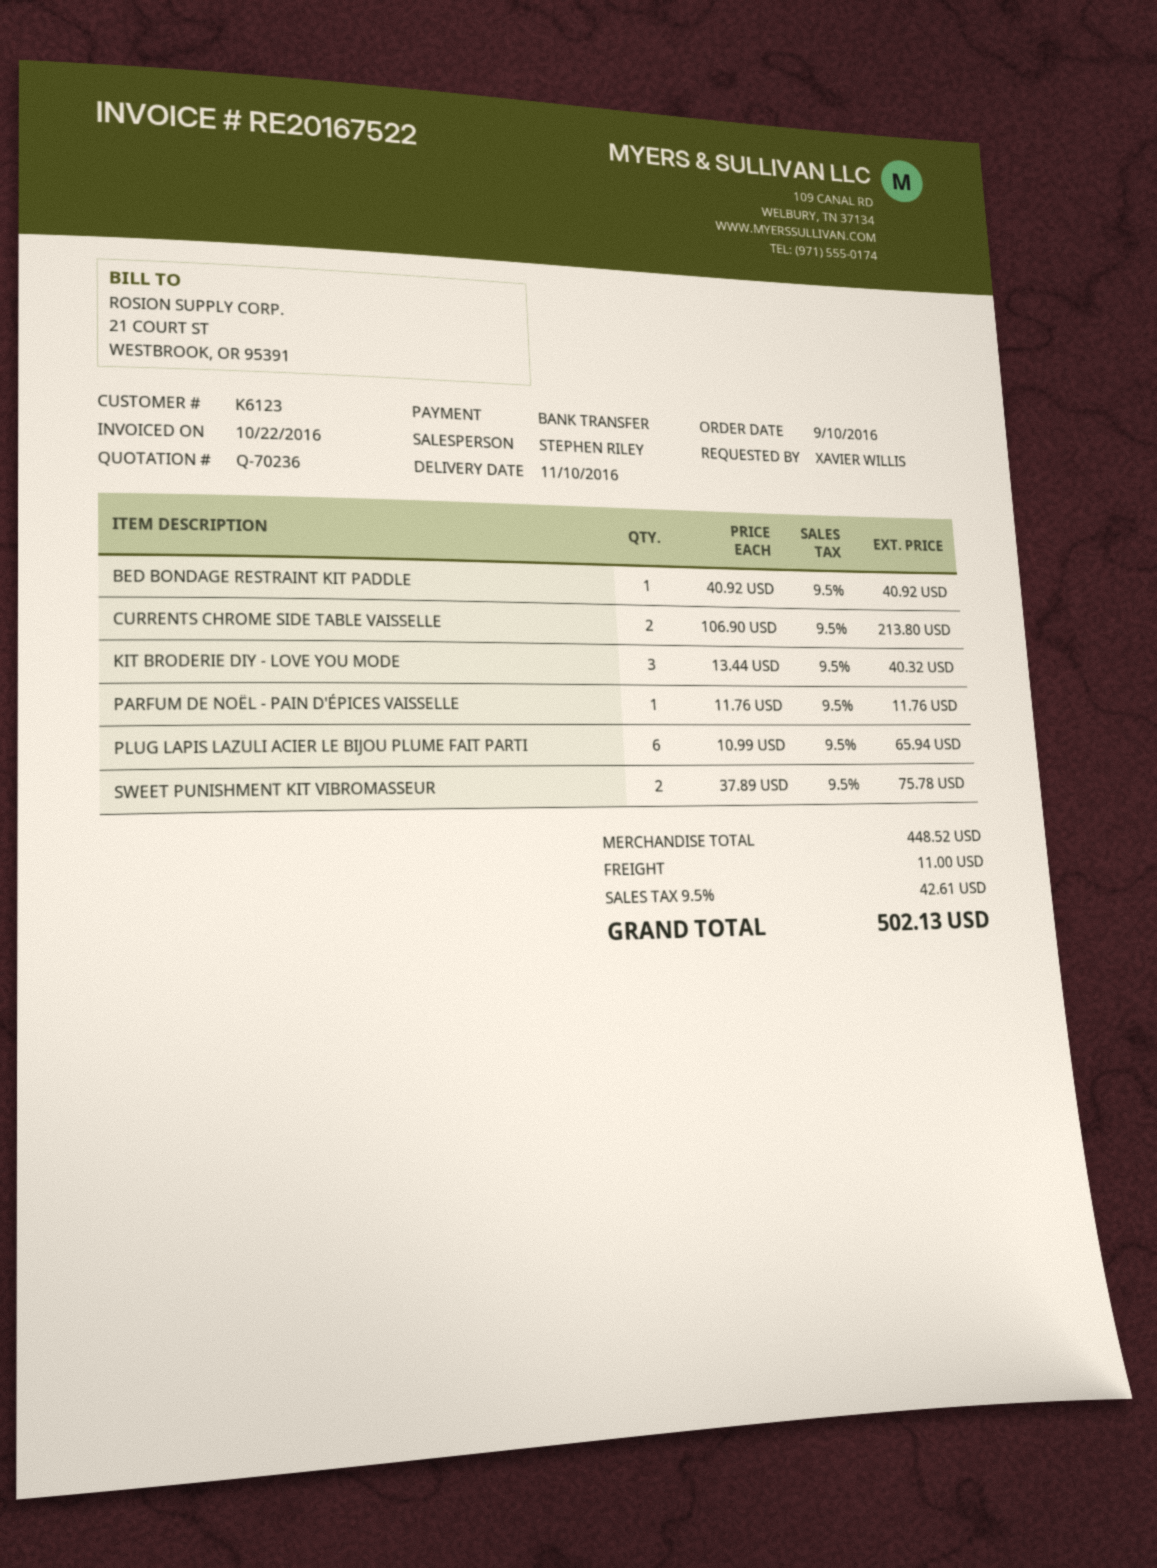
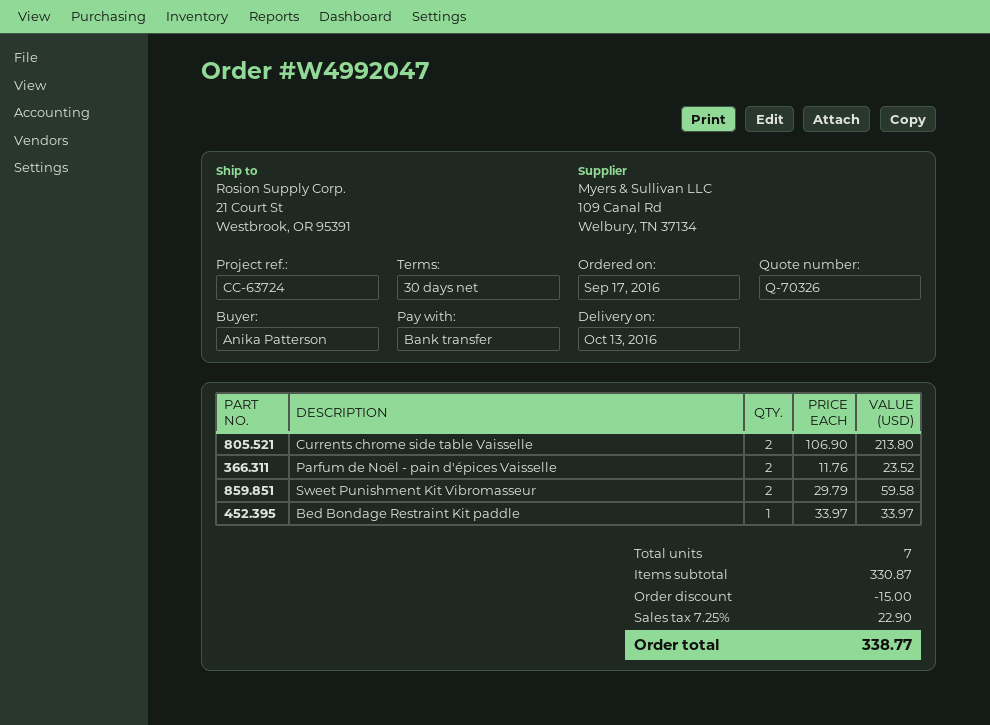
quote number: Q-70236 -> Q-70326
order date: 2016-09-10 -> 2016-09-17
delivery date: 2016-11-10 -> 2016-10-13
ordered by: XAVIER WILLIS -> Anika Patterson
BED BONDAGE RESTRAINT KIT PADDLE: 1 x 40.92 = 40.92 -> 1 x 33.97 = 33.97
KIT BRODERIE DIY - LOVE YOU MODE: 3 x 13.44 = 40.32 -> none
PARFUM DE NOËL - PAIN D'ÉPICES VAISSELLE: 1 x 11.76 = 11.76 -> 2 x 11.76 = 23.52
PLUG LAPIS LAZULI ACIER LE BIJOU PLUME FAIT PARTI: 6 x 10.99 = 65.94 -> none
SWEET PUNISHMENT KIT VIBROMASSEUR: 2 x 37.89 = 75.78 -> 2 x 29.79 = 59.58
subtotal: 448.52 -> 330.87
discount: none -> 15.00
shipping: 11.00 -> none
tax: 9.5% = 42.61 -> 7.25% = 22.90
total: 502.13 -> 338.77

